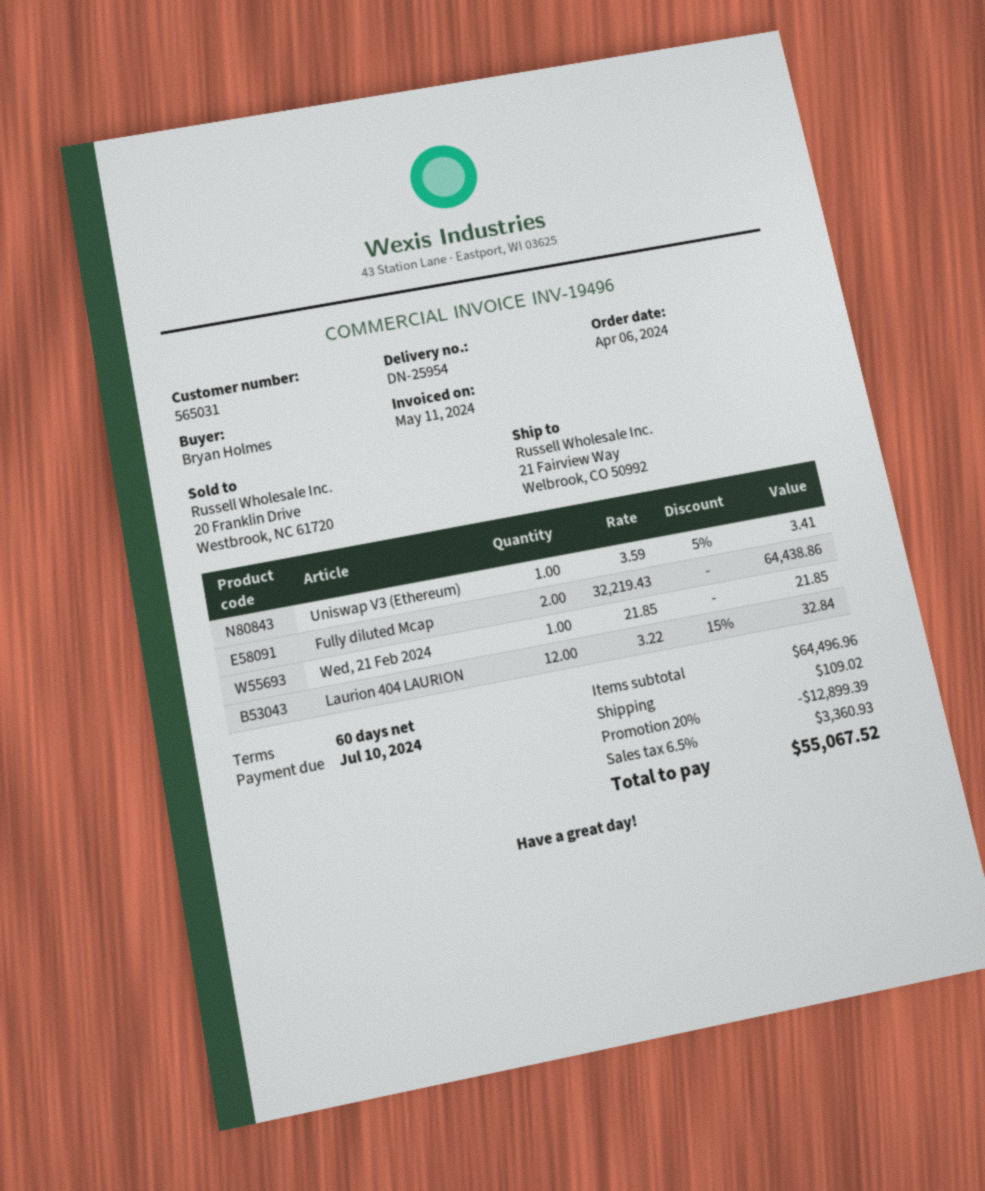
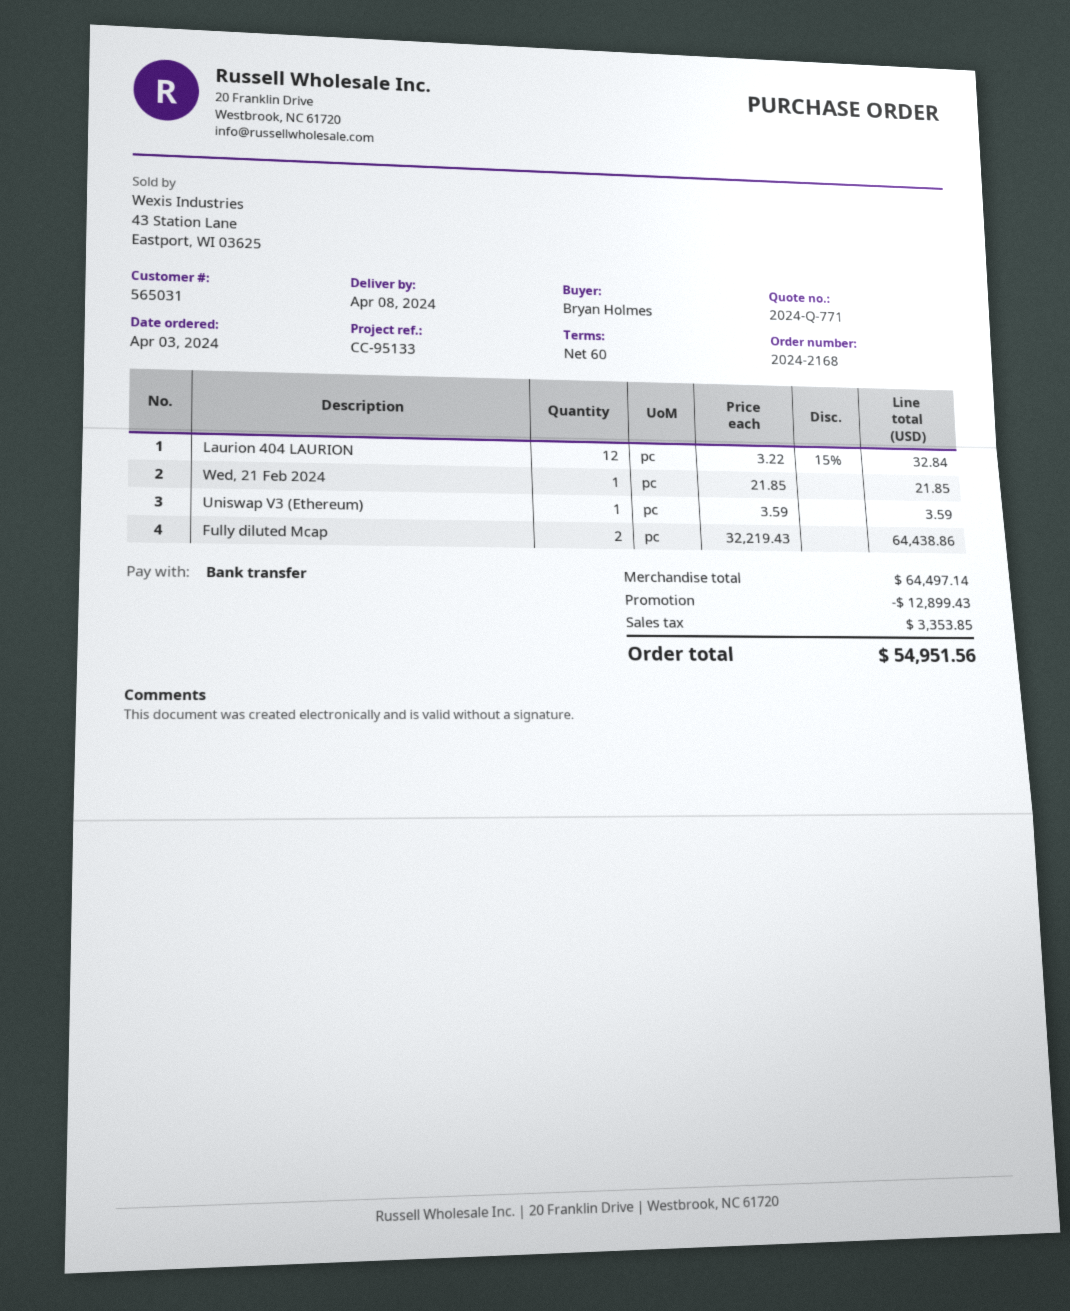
order date: 2024-04-06 -> 2024-04-03
Uniswap V3 (Ethereum): 1 x 3.59 - 5% = 3.41 -> 1 x 3.59 = 3.59
subtotal: 64496.96 -> 64497.14
discount: 12899.39 -> 12899.43
shipping: 109.02 -> none
tax: 3360.93 -> 3353.85
total: 55067.52 -> 54951.56

